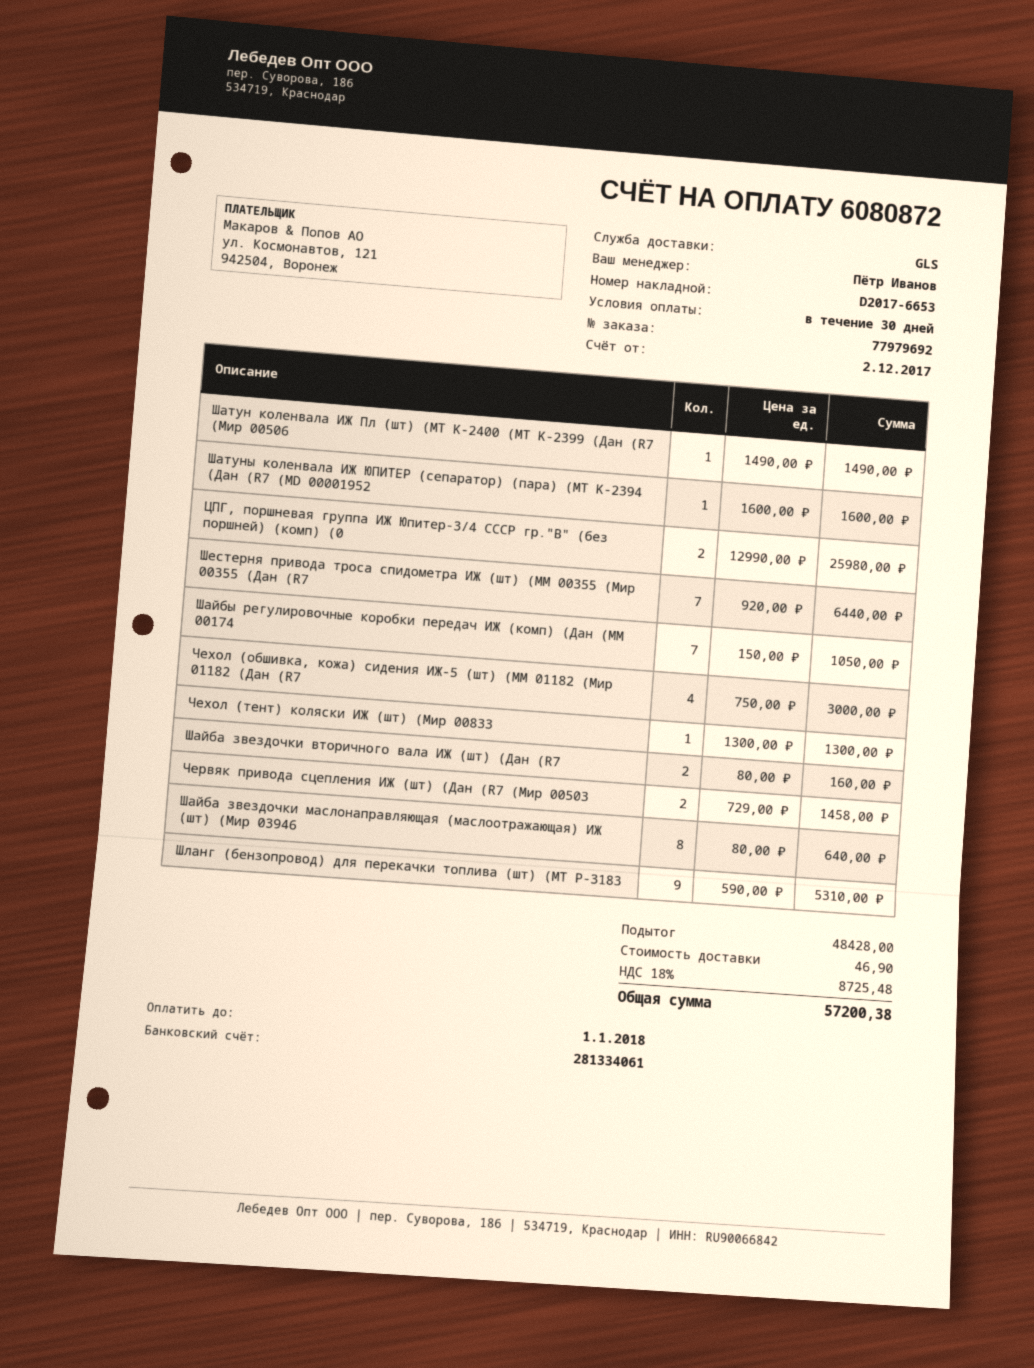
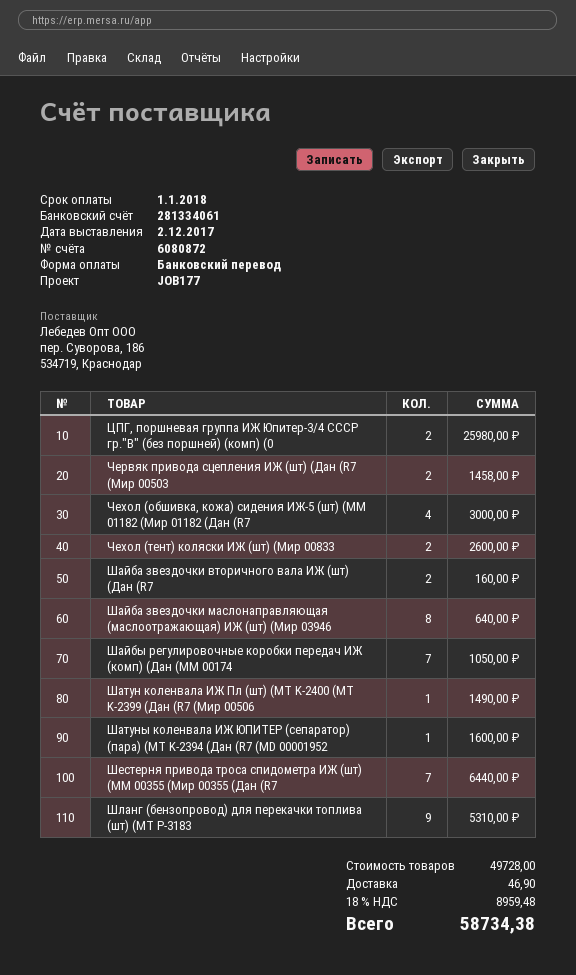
Чехол (тент) коляски ИЖ (шт) (Мир 00833: 1 for 1300.00 -> 2 for 2600.00
subtotal: 48428.00 -> 49728.00
tax: 18% = 8725.48 -> 18% = 8959.48
total: 57200.38 -> 58734.38

